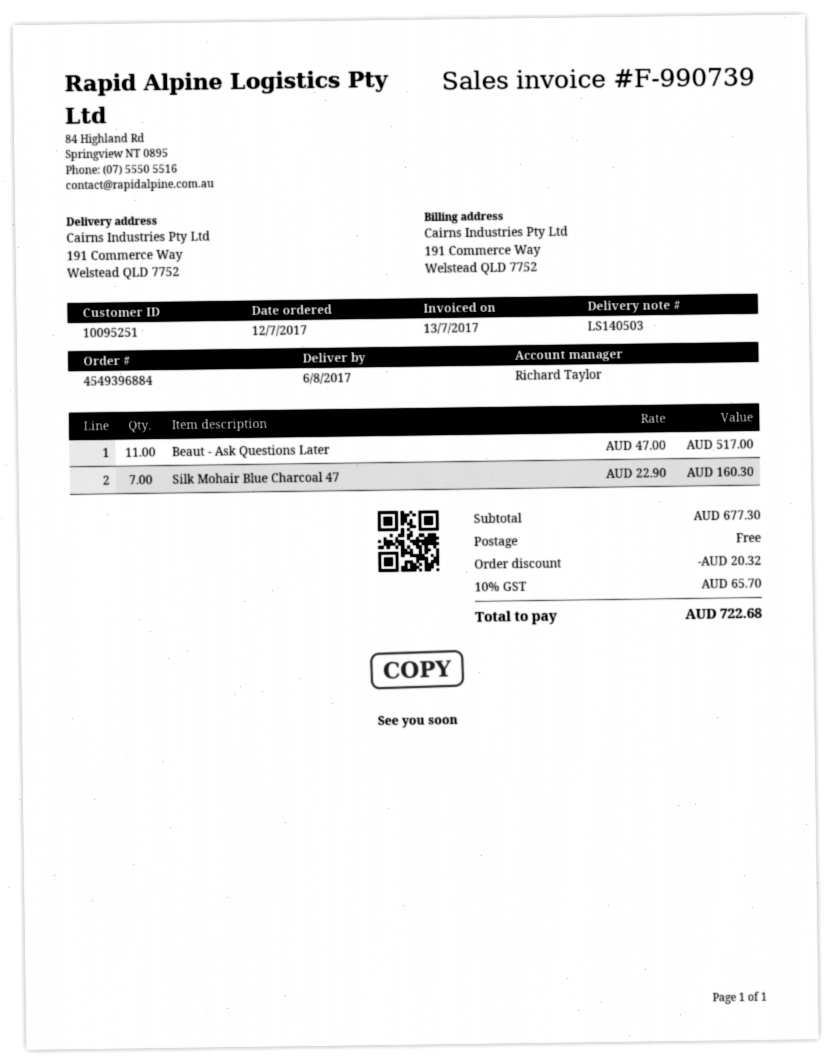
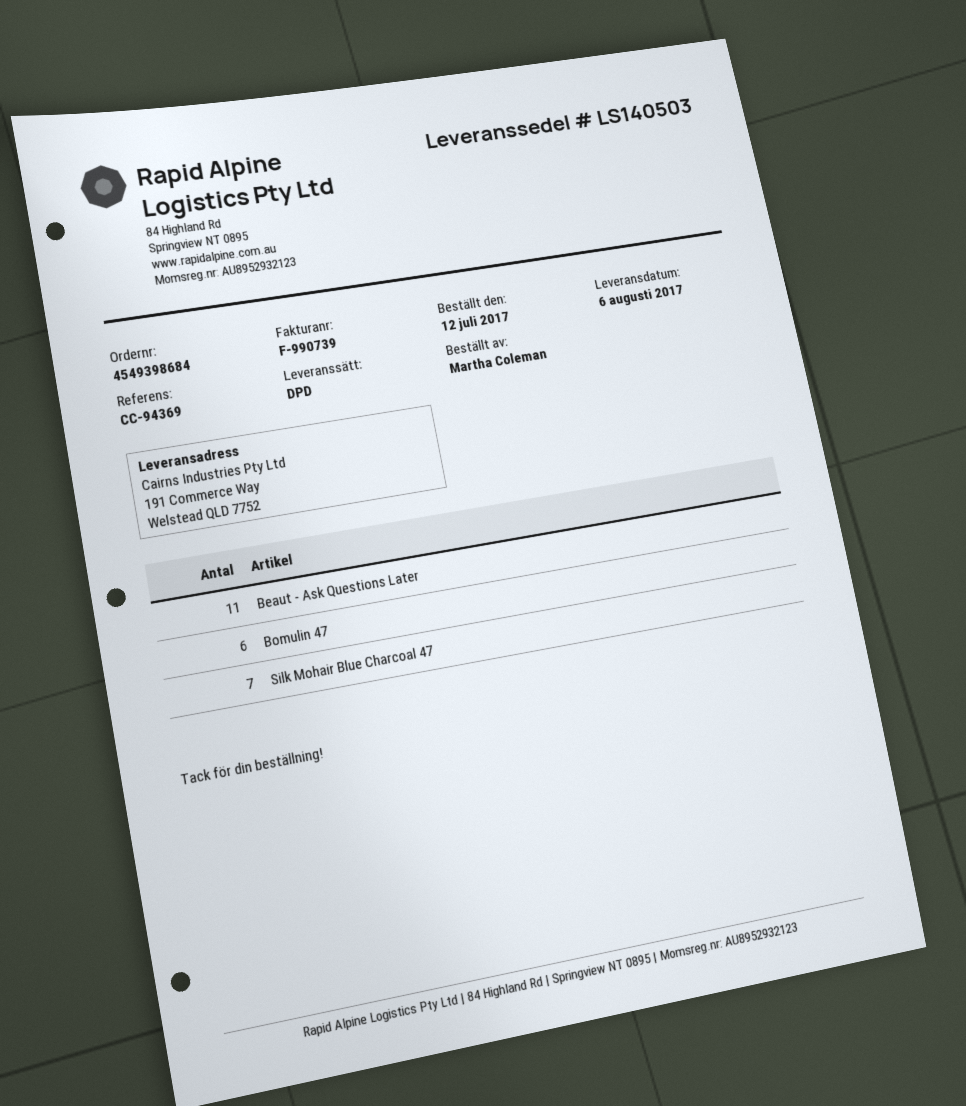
order number: 4549396884 -> 4549398684
Bomulin 47: none -> 6

